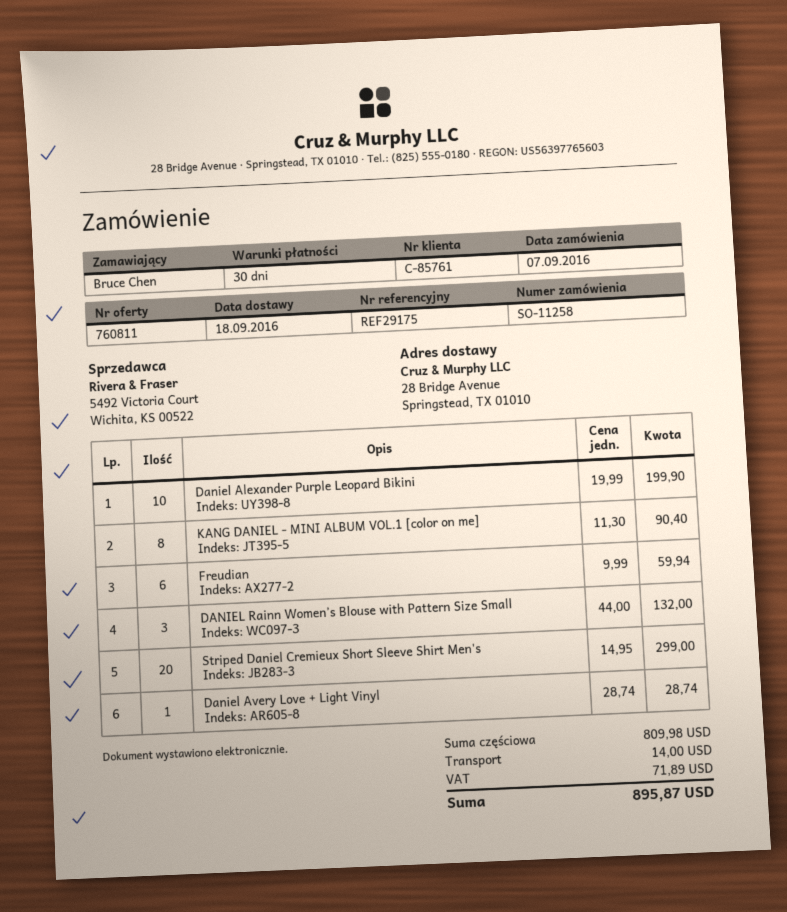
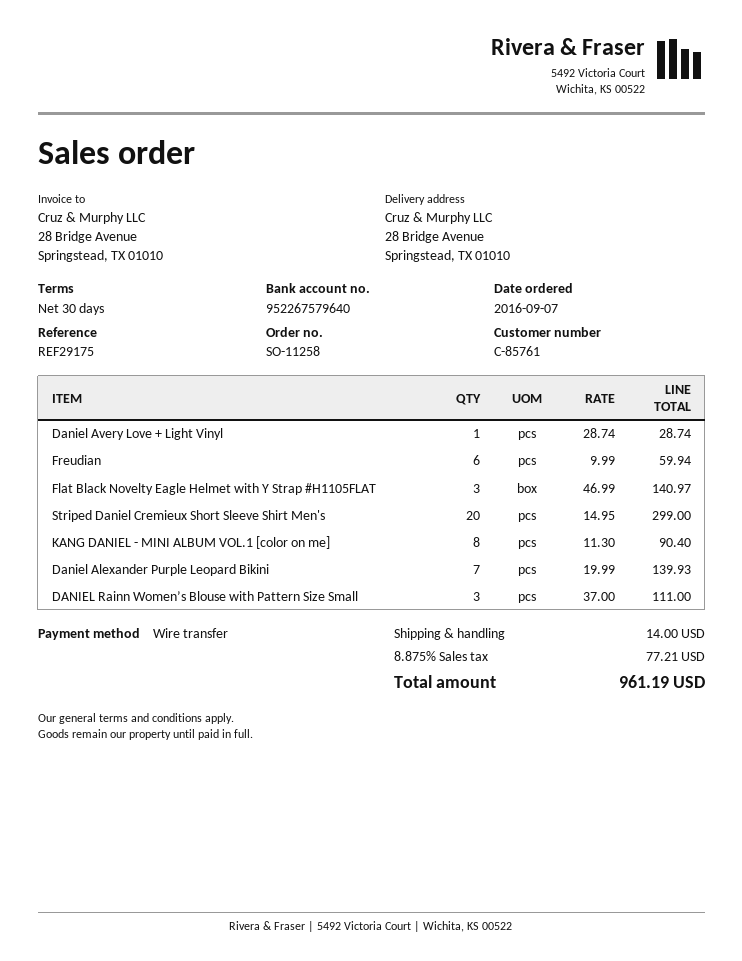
Daniel Alexander Purple Leopard Bikini: 10 x 19.99 = 199.90 -> 7 x 19.99 = 139.93
DANIEL Rainn Women’s Blouse with Pattern Size Small: 3 x 44.00 = 132.00 -> 3 x 37.00 = 111.00
Flat Black Novelty Eagle Helmet with Y Strap #H1105FLAT: none -> 3 x 46.99 = 140.97
tax: 71.89 -> 77.21
total: 895.87 -> 961.19

